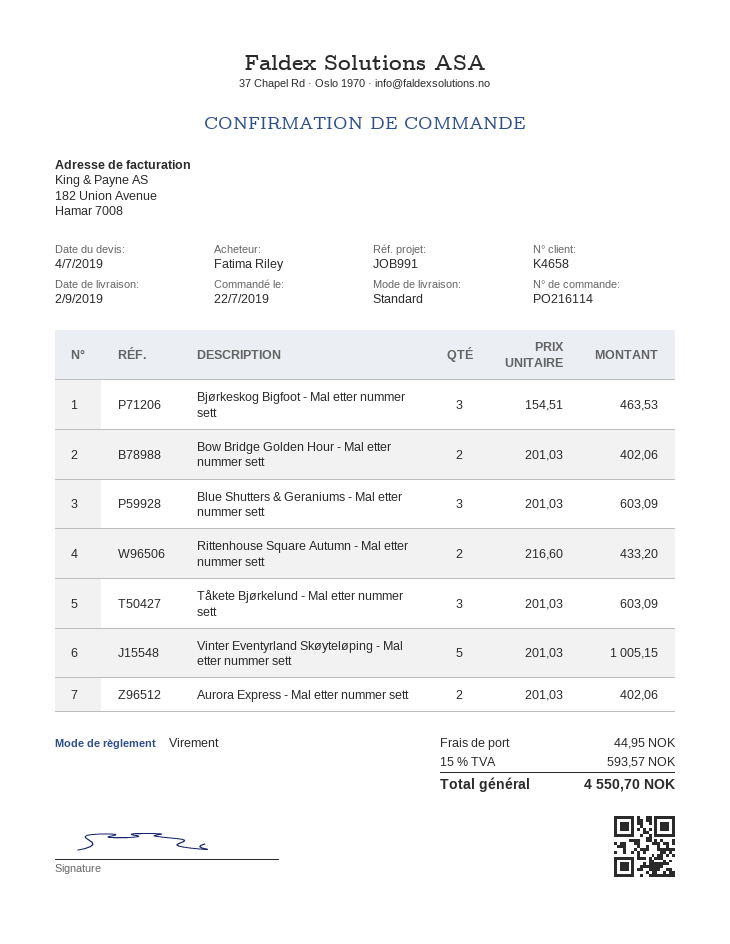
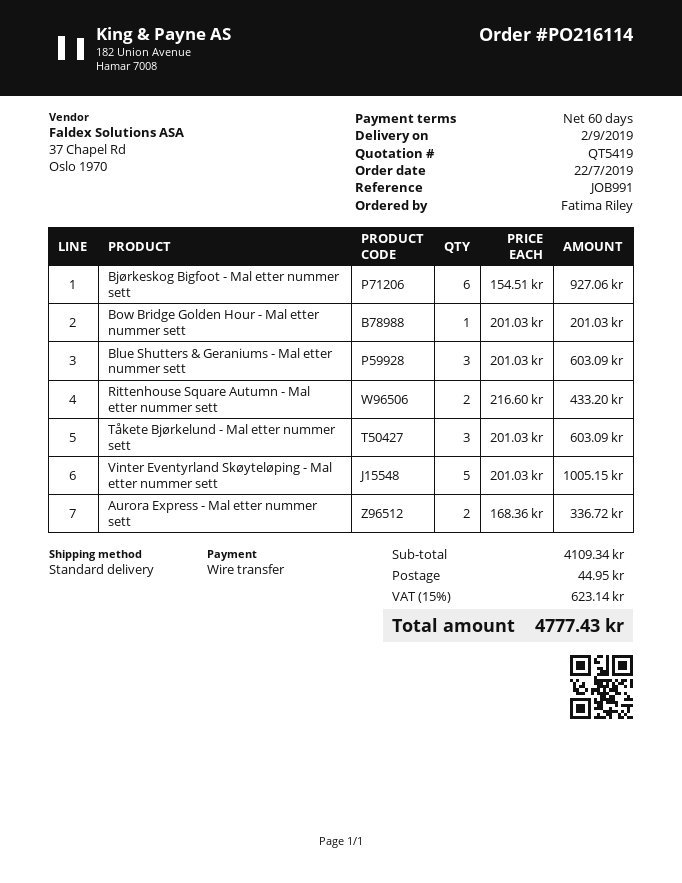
Bjørkeskog Bigfoot - Mal etter nummer sett: 3 x 154.51 = 463.53 -> 6 x 154.51 = 927.06
Bow Bridge Golden Hour - Mal etter nummer sett: 2 x 201.03 = 402.06 -> 1 x 201.03 = 201.03
Aurora Express - Mal etter nummer sett: 2 x 201.03 = 402.06 -> 2 x 168.36 = 336.72
tax: 15% = 593.57 -> 15% = 623.14
total: 4550.70 -> 4777.43

